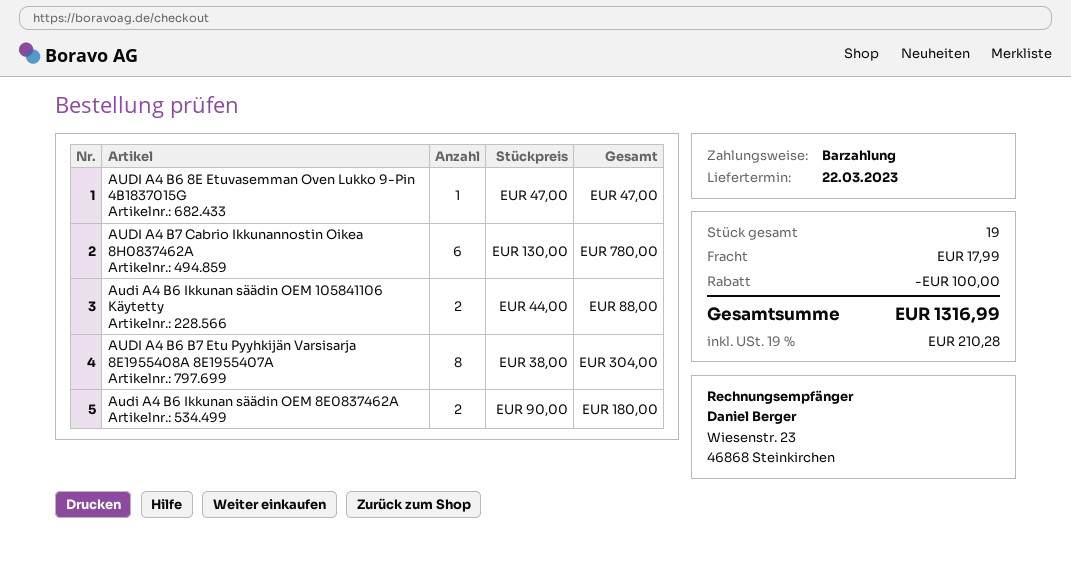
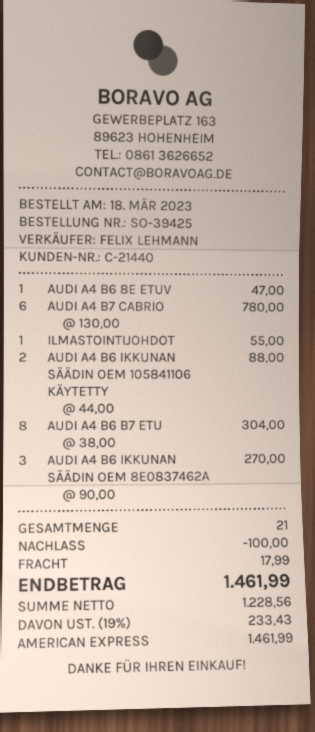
payment method: cash -> American Express
Audi A4 B6 Ikkunan säädin OEM 8E0837462A: 2 x 90.00 = 180.00 -> 3 x 90.00 = 270.00
ILMASTOINTIJOHDOT: none -> 1 x 55.00 = 55.00
total quantity: 19 -> 21
tax: 19% = 210.28 -> 19% = 233.43
total: 1316.99 -> 1461.99

